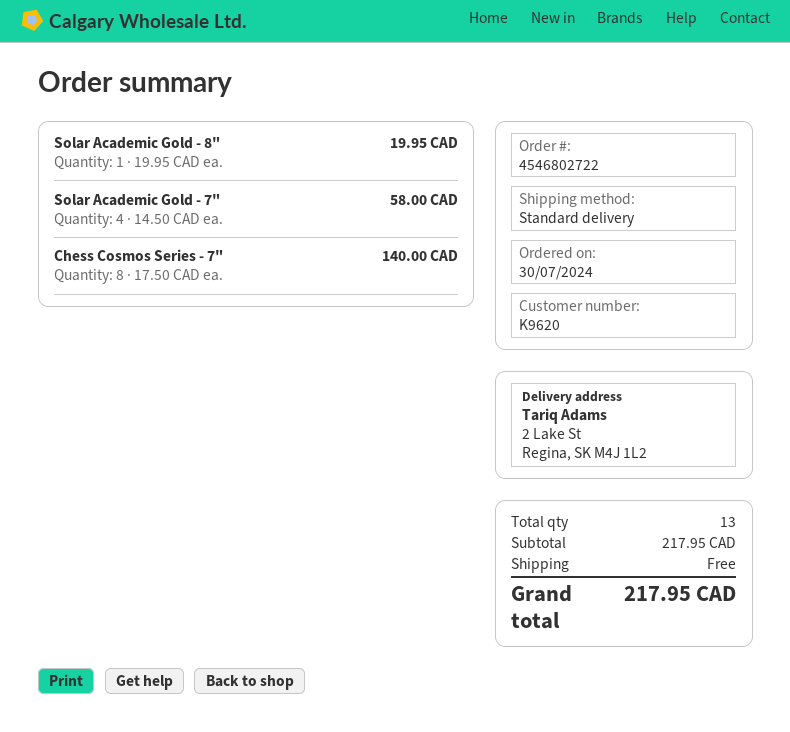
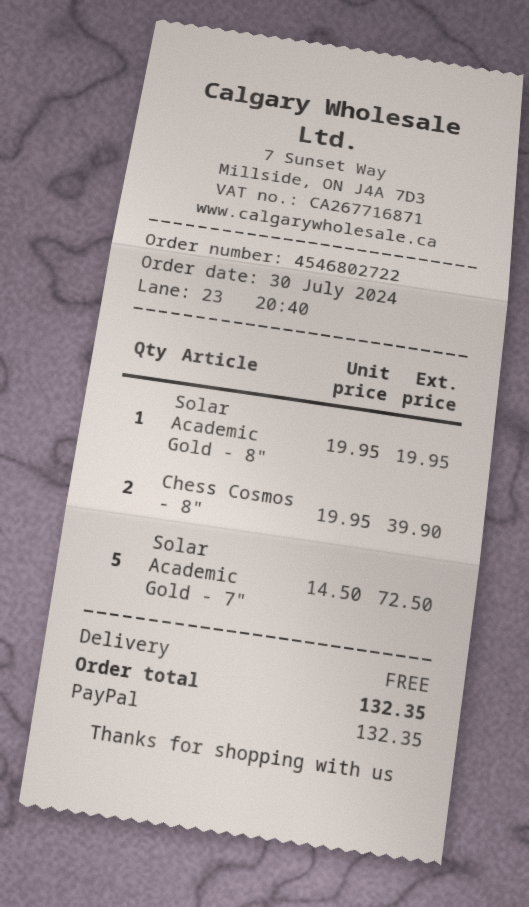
Solar Academic Gold - 7": 4 x 14.50 = 58.00 -> 5 x 14.50 = 72.50
Chess Cosmos Series - 7": 8 x 17.50 = 140.00 -> none
Chess Cosmos - 8": none -> 2 x 19.95 = 39.90
total: 217.95 -> 132.35

